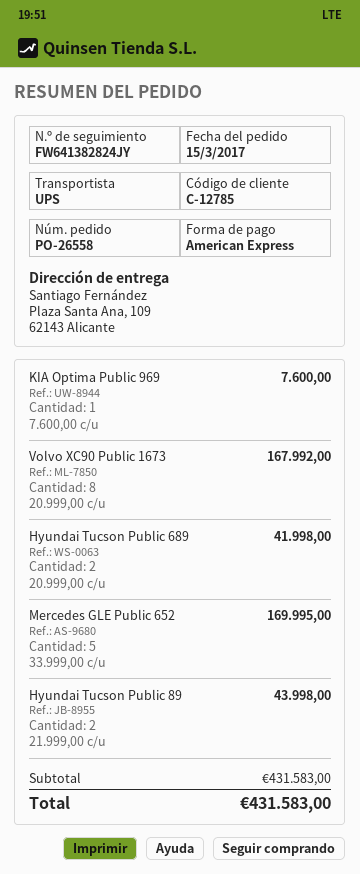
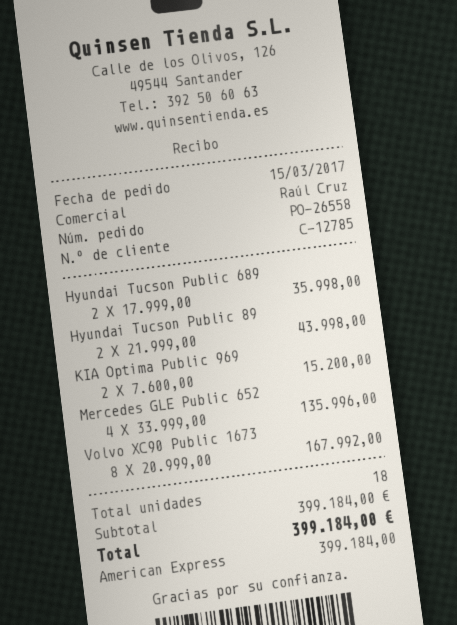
KIA Optima Public 969: 1 x 7600.00 = 7600.00 -> 2 x 7600.00 = 15200.00
Hyundai Tucson Public 689: 2 x 20999.00 = 41998.00 -> 2 x 17999.00 = 35998.00
Mercedes GLE Public 652: 5 x 33999.00 = 169995.00 -> 4 x 33999.00 = 135996.00
subtotal: 431583.00 -> 399184.00
total: 431583.00 -> 399184.00

